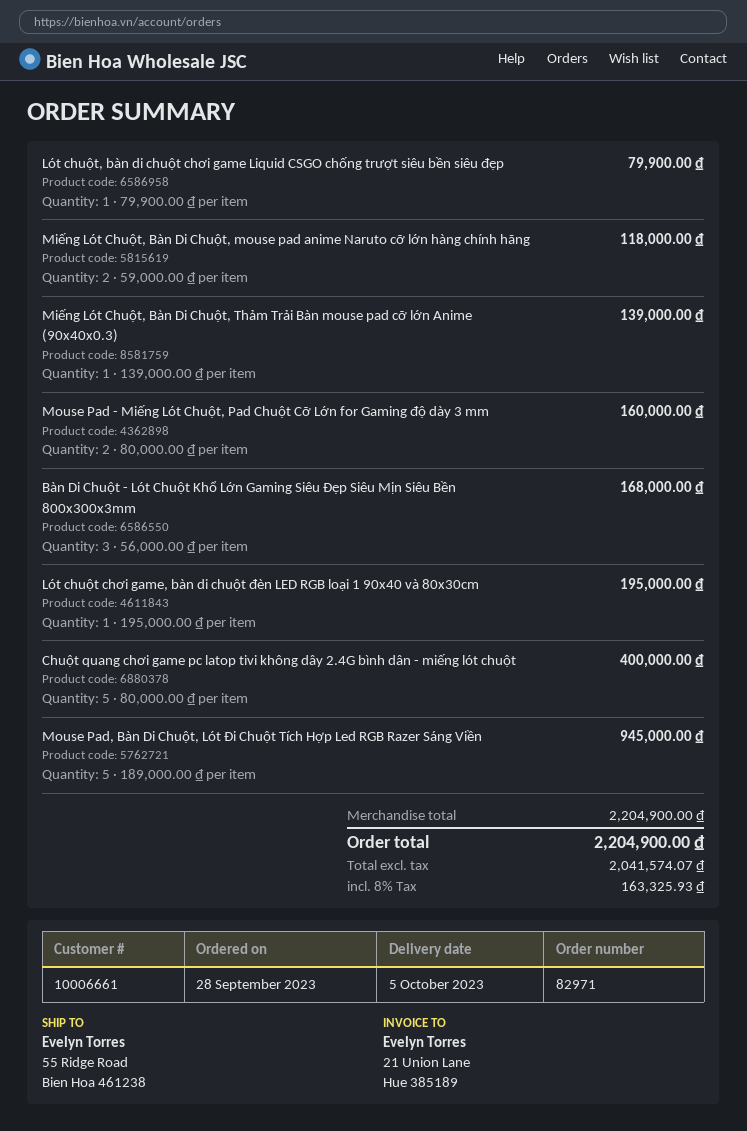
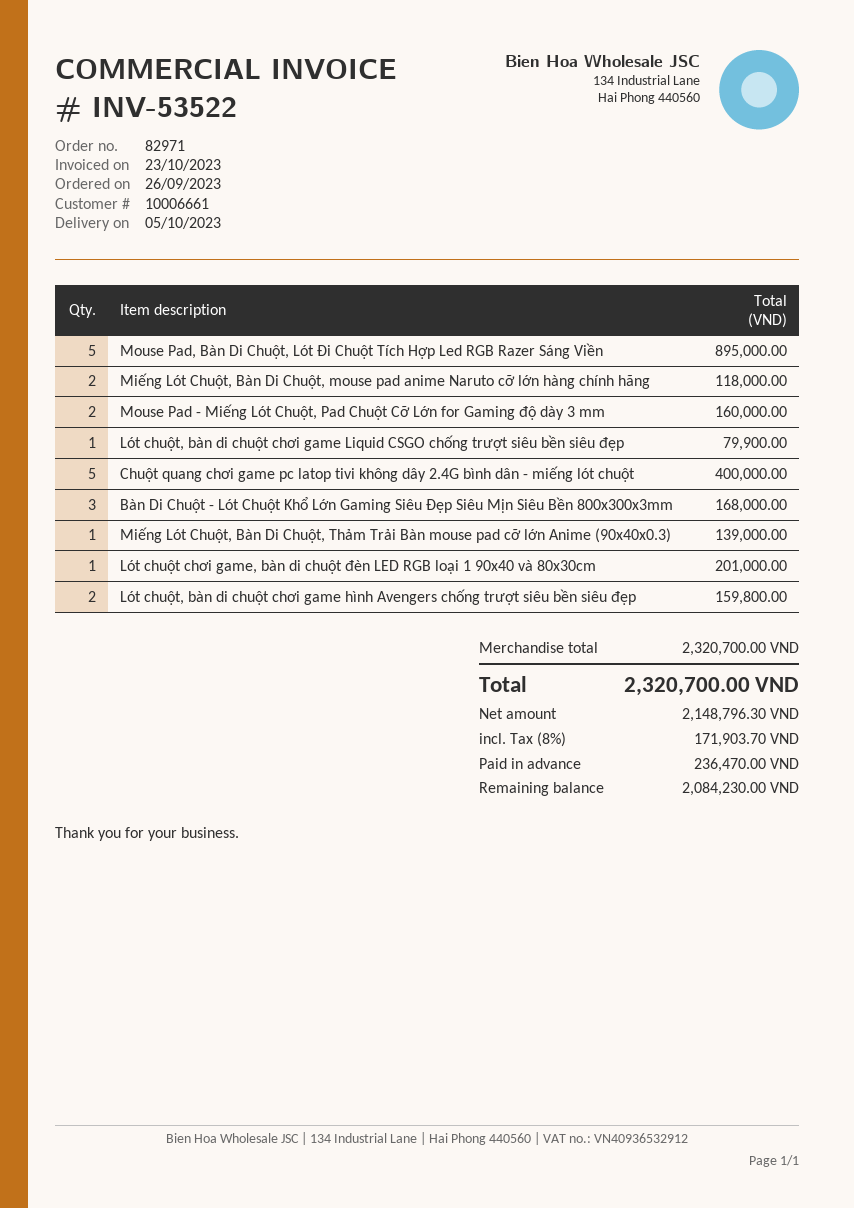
order date: 2023-09-28 -> 2023-09-26
Lót chuột chơi game, bàn di chuột đèn LED RGB loại 1 90x40 và 80x30cm: 1 for 195000.00 -> 1 for 201000.00
Mouse Pad, Bàn Di Chuột, Lót Đi Chuột Tích Hợp Led RGB Razer Sáng Viền: 5 for 945000.00 -> 5 for 895000.00
Lót chuột, bàn di chuột chơi game hình Avengers chống trượt siêu bền siêu đẹp: none -> 2 for 159800.00
subtotal: 2204900.00 -> 2320700.00
net: 2041574.07 -> 2148796.30
tax: 8% = 163325.93 -> 8% = 171903.70
total: 2204900.00 -> 2320700.00

